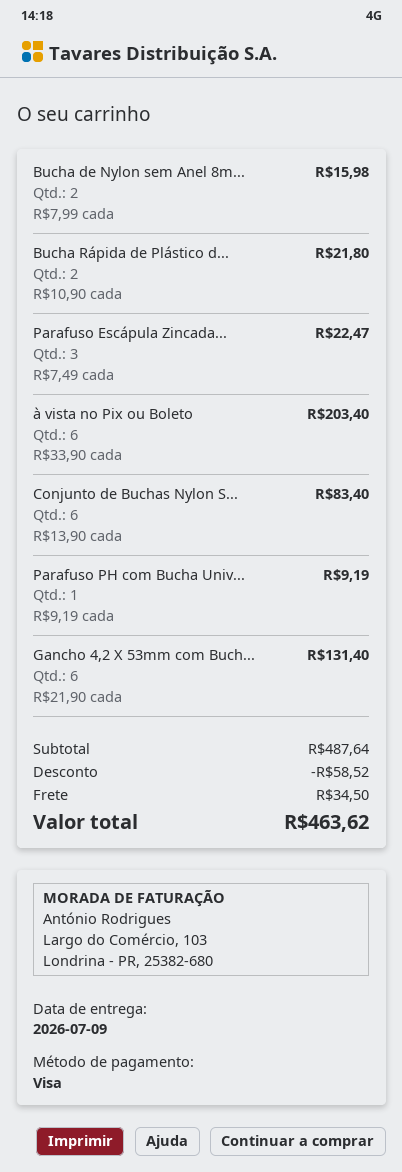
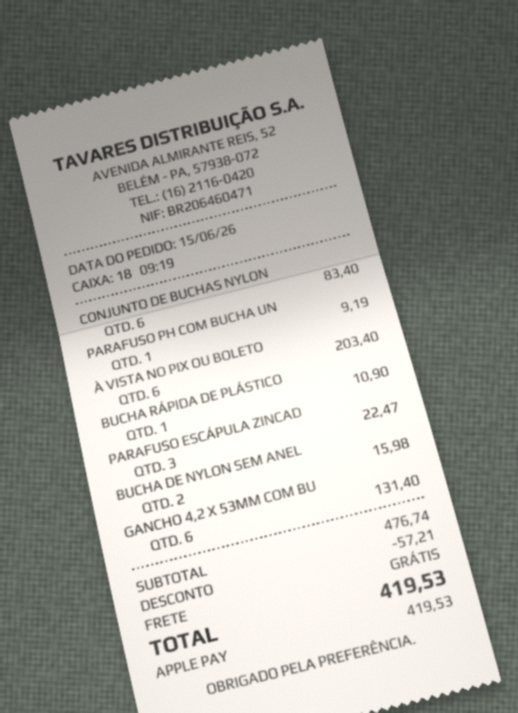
payment method: Visa -> Apple Pay
Bucha Rápida de Plástico d...: 2 for 21.80 -> 1 for 10.90
subtotal: 487.64 -> 476.74
discount: 58.52 -> 57.21
shipping: 34.50 -> 0.00
total: 463.62 -> 419.53

